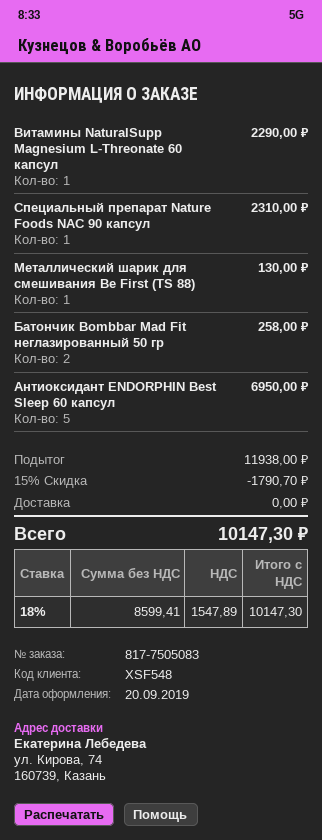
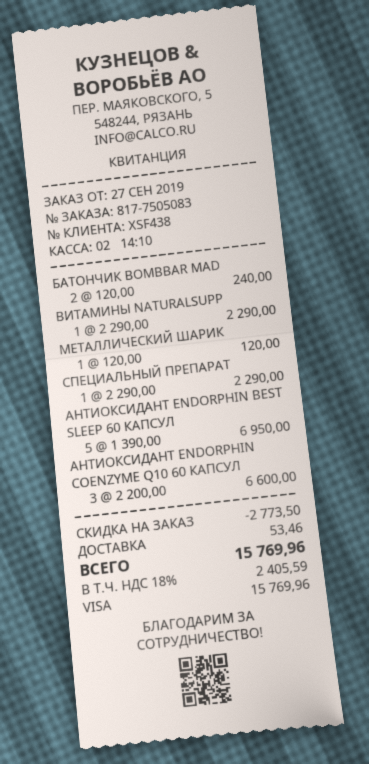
order date: 2019-09-20 -> 2019-09-27
customer number: XSF548 -> XSF438
Специальный препарат Nature Foods NAC 90 капсул: 1 for 2310.00 -> 1 for 2290.00
Металлический шарик для смешивания Be First (TS 88): 1 for 130.00 -> 1 for 120.00
Батончик Bombbar Mad Fit неглазированный 50 гр: 2 for 258.00 -> 2 for 240.00
АНТИОКСИДАНТ ENDORPHIN COENZYME Q10 60 КАПСУЛ: none -> 3 for 6600.00
discount: 1790.70 -> 2773.50
shipping: 0.00 -> 53.46
tax: 18% = 1547.89 -> 18% = 2405.59
total: 10147.30 -> 15769.96

